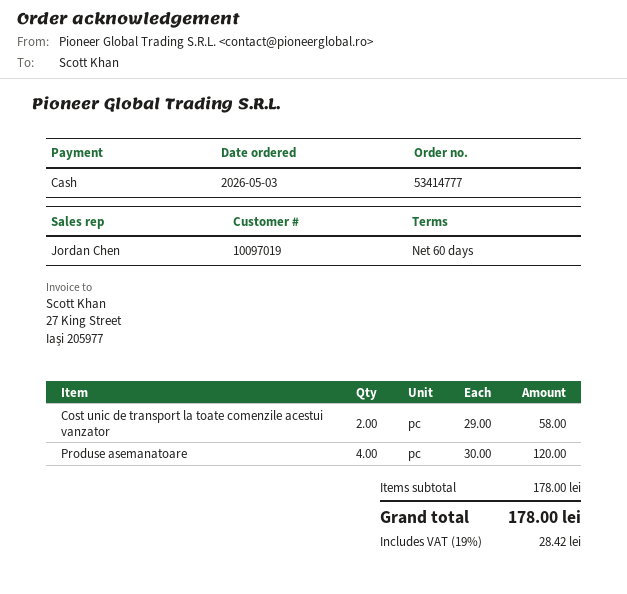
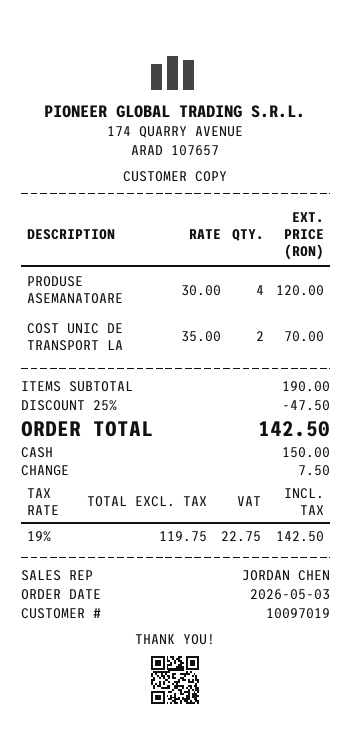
Cost unic de transport la toate comenzile acestui vanzator: 2 x 29.00 = 58.00 -> 2 x 35.00 = 70.00
subtotal: 178.00 -> 190.00
discount: none -> 25% = 47.50
tax: 19% = 28.42 -> 19% = 22.75
total: 178.00 -> 142.50

